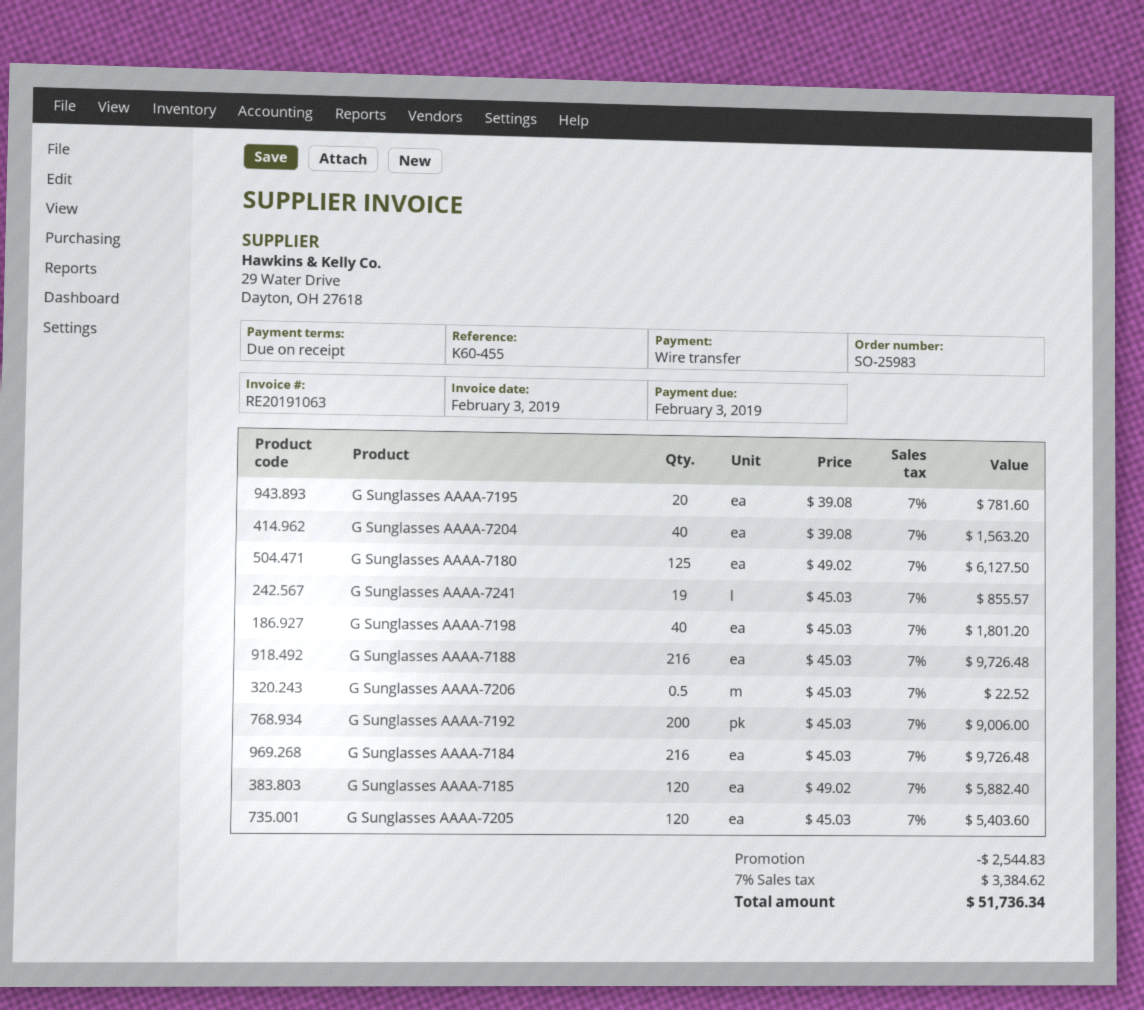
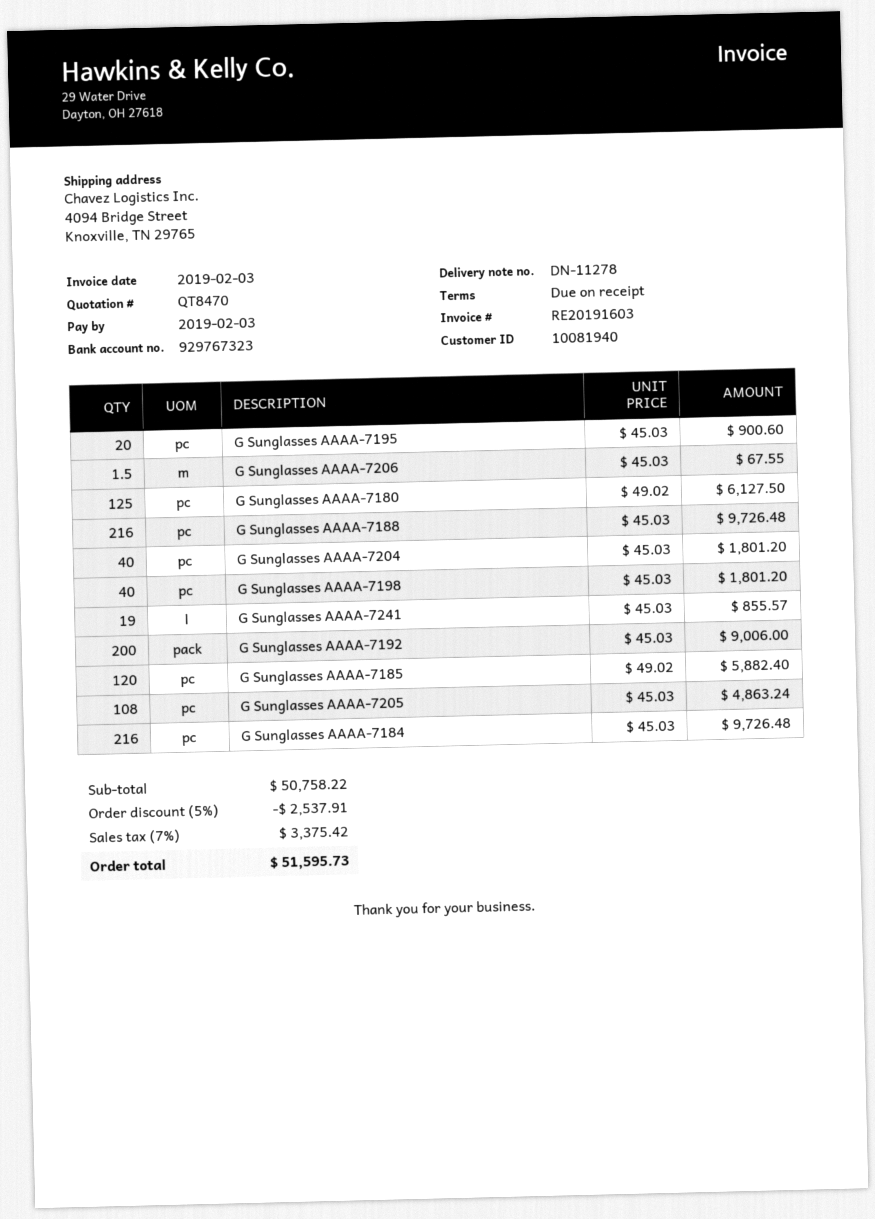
invoice number: RE20191063 -> RE20191603
G Sunglasses AAAA-7195: 20 x 39.08 = 781.60 -> 20 x 45.03 = 900.60
G Sunglasses AAAA-7204: 40 x 39.08 = 1563.20 -> 40 x 45.03 = 1801.20
G Sunglasses AAAA-7206: 0.5 x 45.03 = 22.52 -> 1.5 x 45.03 = 67.55
G Sunglasses AAAA-7205: 120 x 45.03 = 5403.60 -> 108 x 45.03 = 4863.24
discount: 2544.83 -> 2537.91
tax: 7% = 3384.62 -> 7% = 3375.42
total: 51736.34 -> 51595.73

